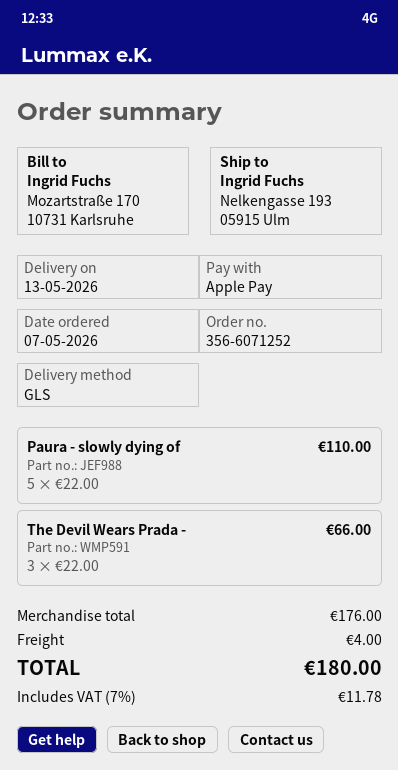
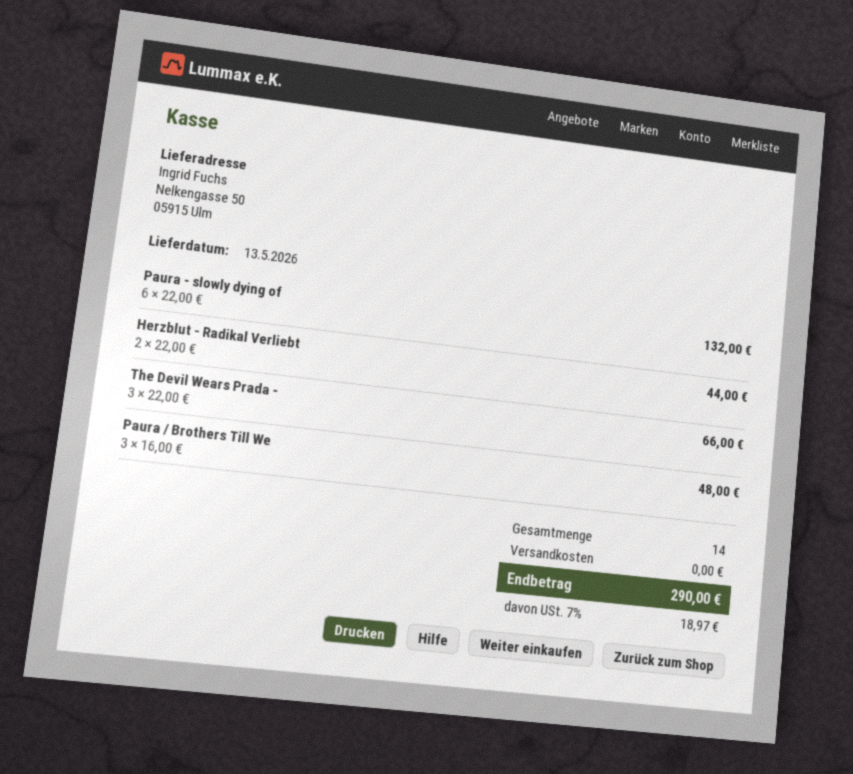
ship to: Nelkengasse 193, 05915 Ulm -> Nelkengasse 50, 05915 Ulm
Paura - slowly dying of: 5 x 22.00 = 110.00 -> 6 x 22.00 = 132.00
Herzblut - Radikal Verliebt: none -> 2 x 22.00 = 44.00
Paura / Brothers Till We: none -> 3 x 16.00 = 48.00
shipping: 4.00 -> 0.00
tax: 7% = 11.78 -> 7% = 18.97
total: 180.00 -> 290.00

